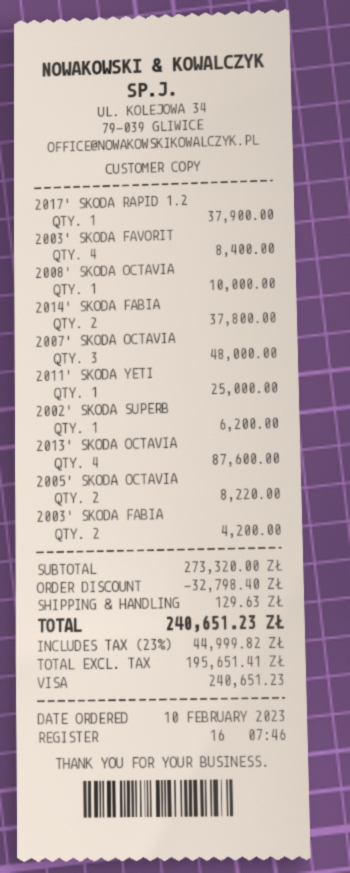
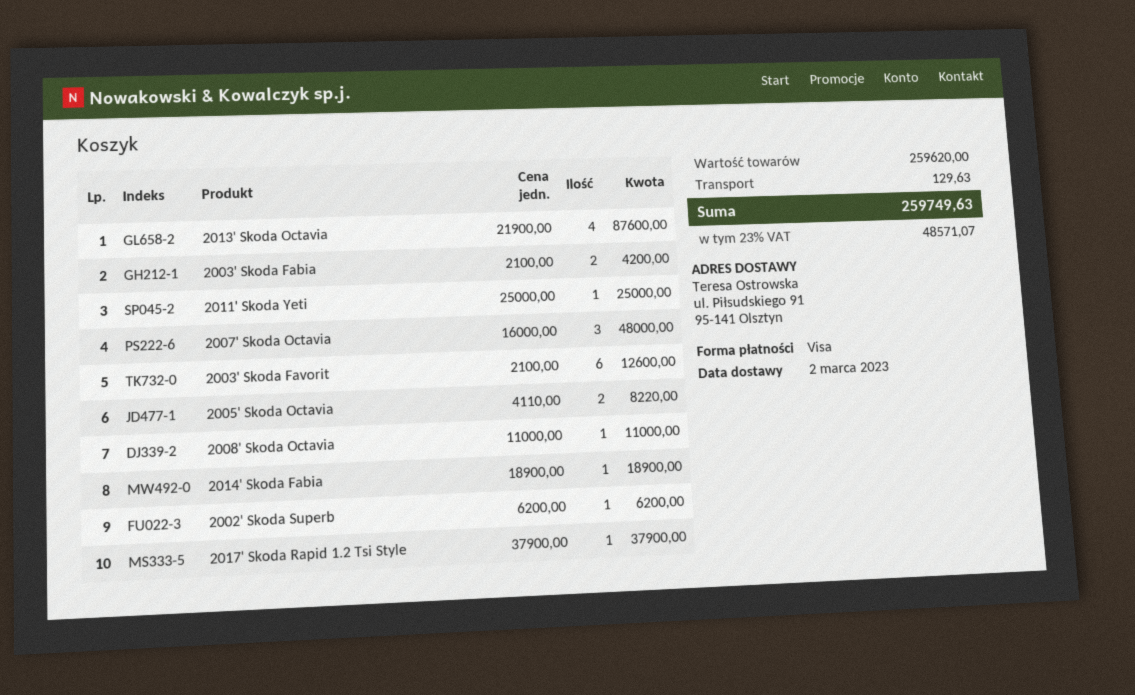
2003' SKODA FAVORIT: 4 for 8400.00 -> 6 for 12600.00
2008' SKODA OCTAVIA: 1 for 10000.00 -> 1 for 11000.00
2014' SKODA FABIA: 2 for 37800.00 -> 1 for 18900.00
subtotal: 273320.00 -> 259620.00
discount: 32798.40 -> none
tax: 23% = 44999.82 -> 23% = 48571.07
total: 240651.23 -> 259749.63

